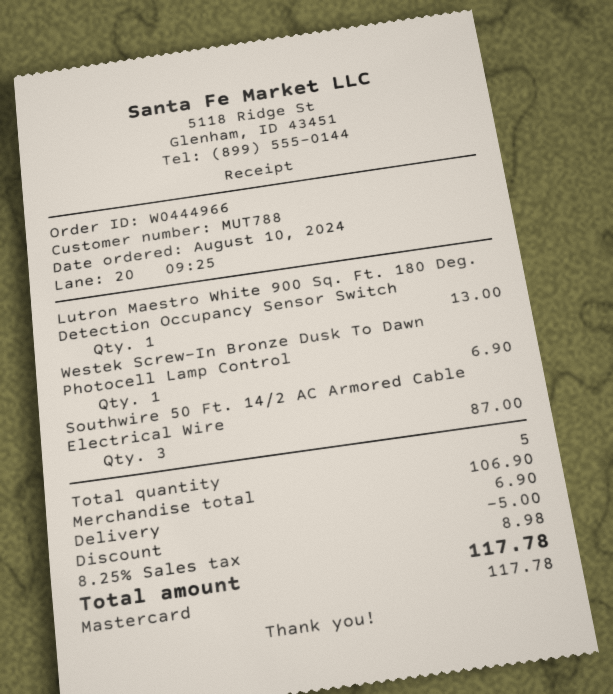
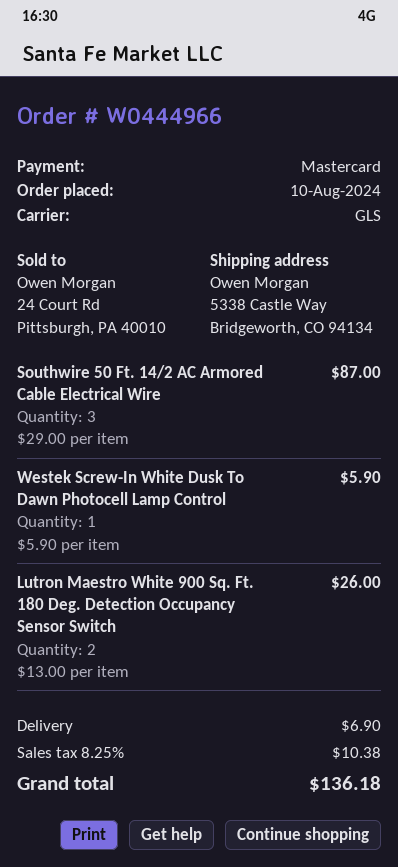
Lutron Maestro White 900 Sq. Ft. 180 Deg. Detection Occupancy Sensor Switch: 1 for 13.00 -> 2 for 26.00
Westek Screw-In Bronze Dusk To Dawn Photocell Lamp Control: 1 for 6.90 -> none
Westek Screw-In White Dusk To Dawn Photocell Lamp Control: none -> 1 for 5.90
discount: 5.00 -> none
tax: 8.25% = 8.98 -> 8.25% = 10.38
total: 117.78 -> 136.18

